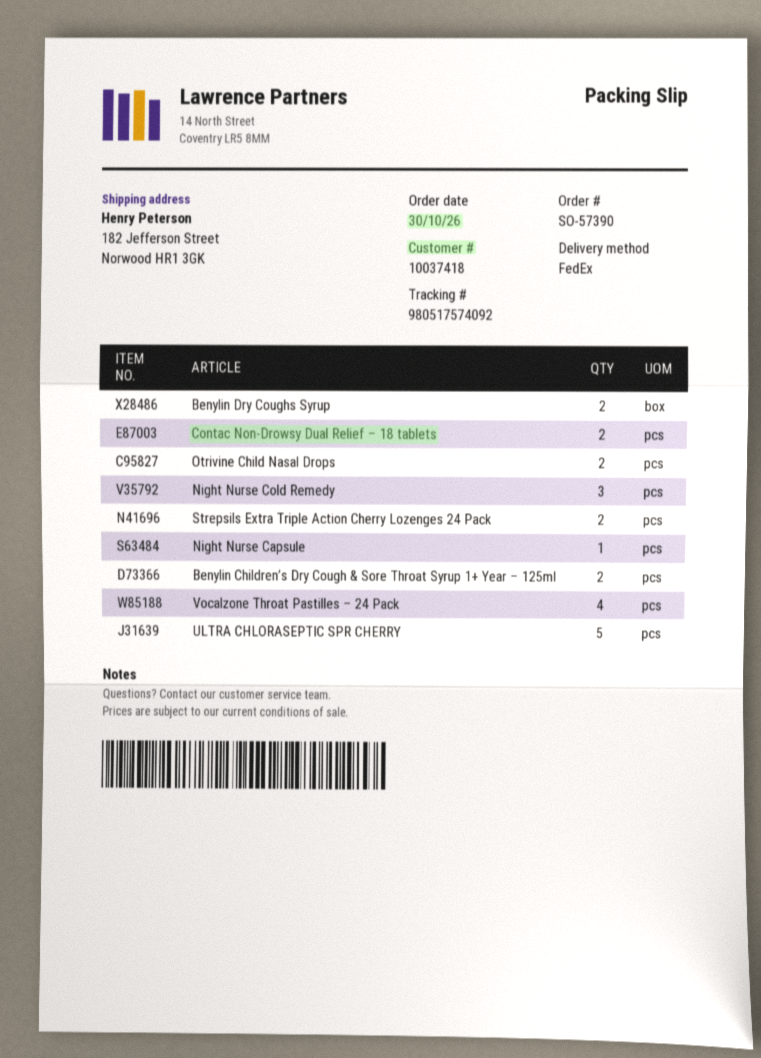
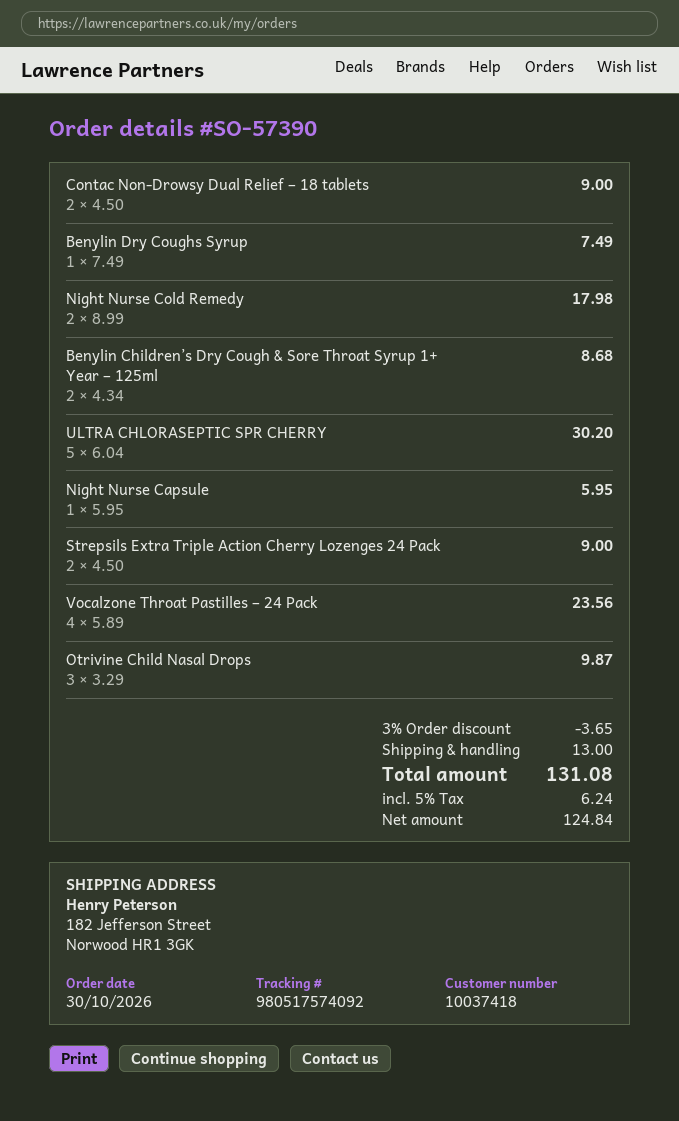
Benylin Dry Coughs Syrup: 2 -> 1
Otrivine Child Nasal Drops: 2 -> 3
Night Nurse Cold Remedy: 3 -> 2

